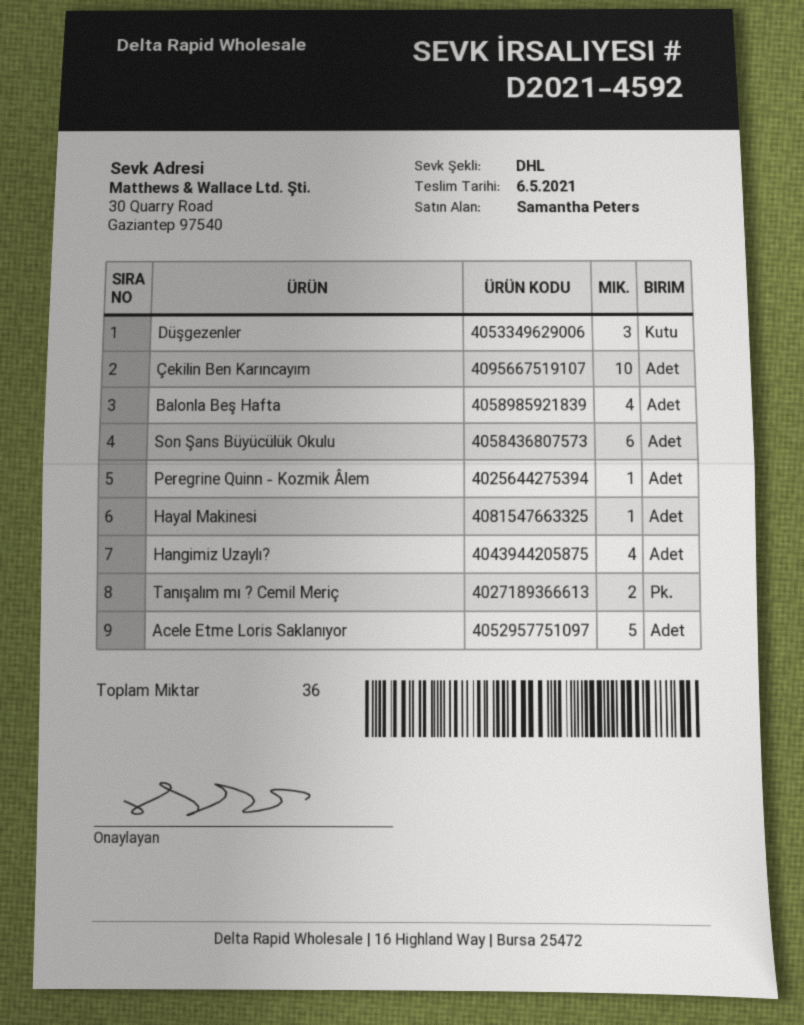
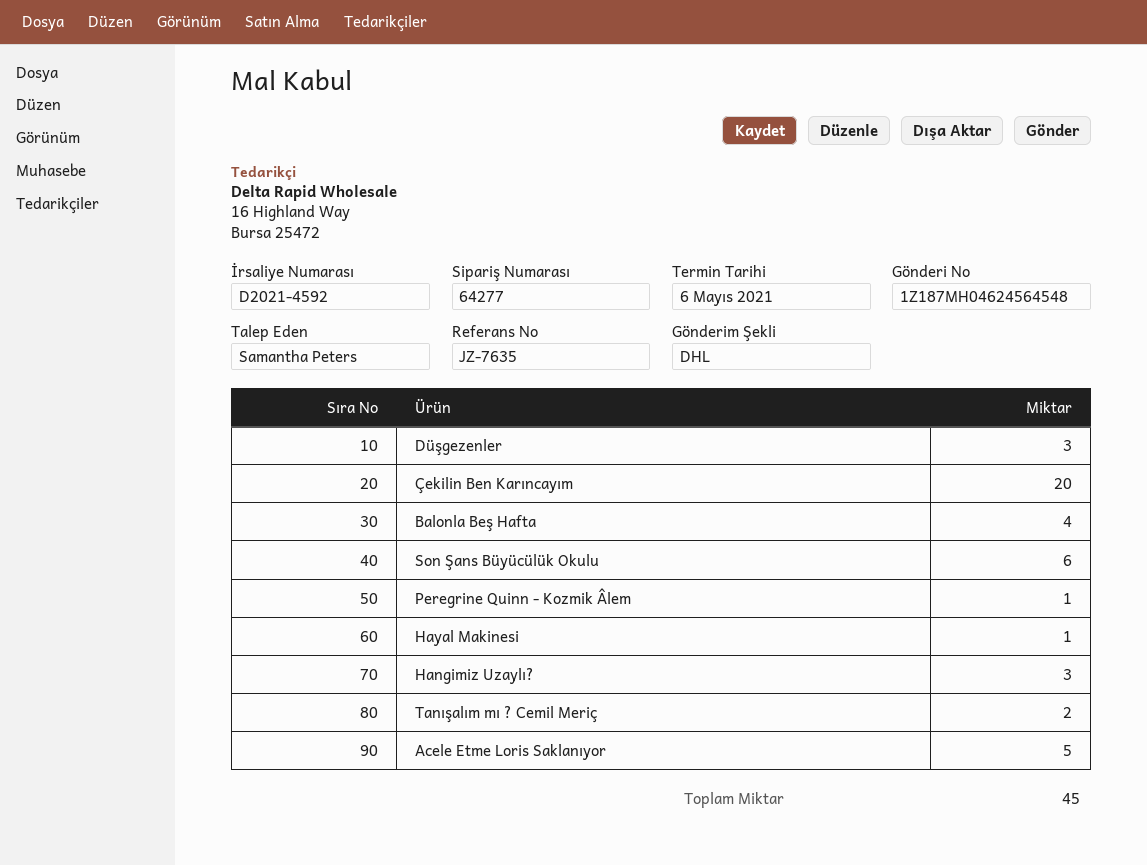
Çekilin Ben Karıncayım: 10 -> 20
Hangimiz Uzaylı?: 4 -> 3
total quantity: 36 -> 45

